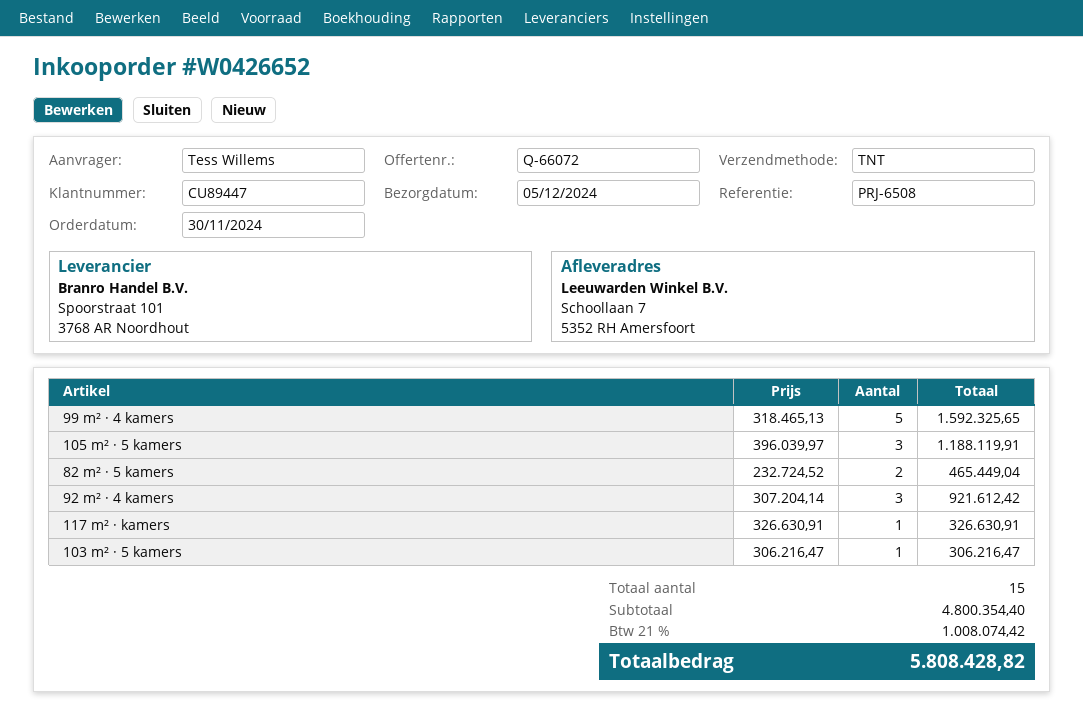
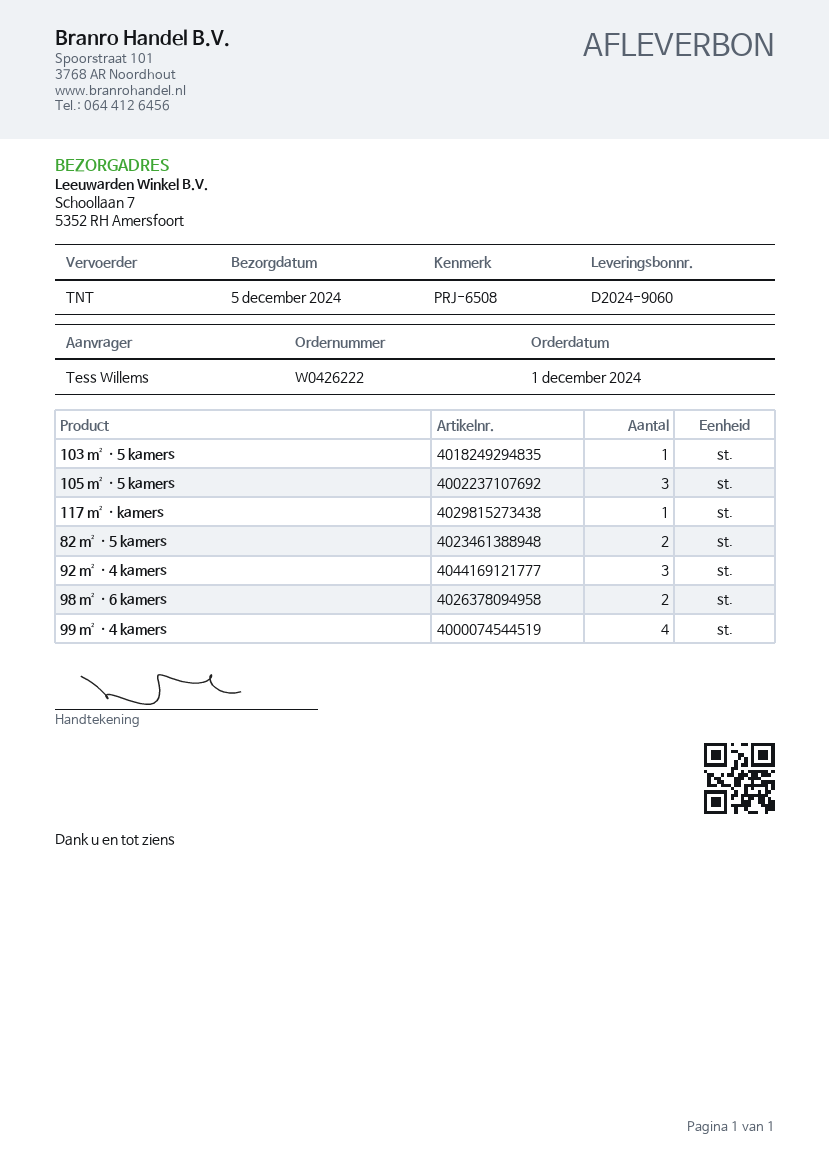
order number: W0426652 -> W0426222
order date: 2024-11-30 -> 2024-12-01
99 m² · 4 kamers: 5 -> 4
98 m² · 6 kamers: none -> 2

